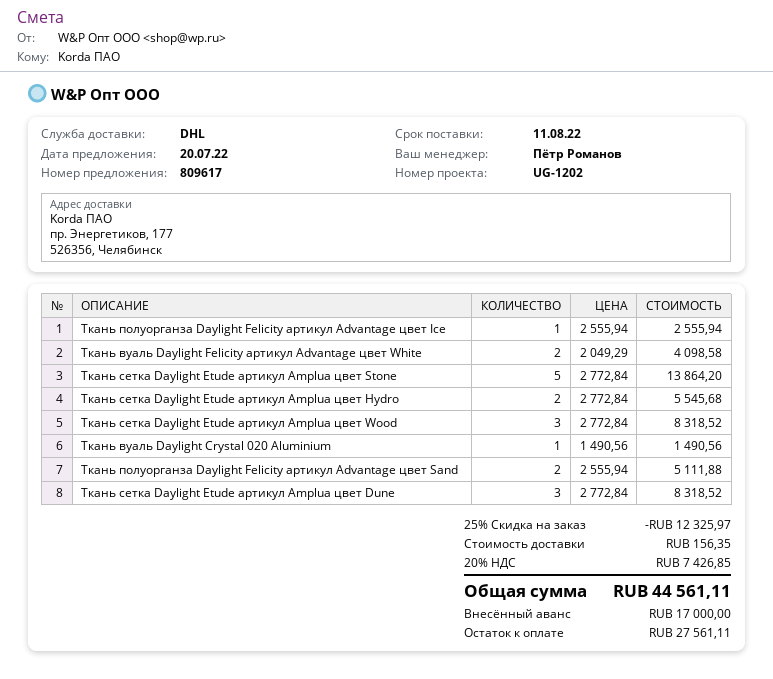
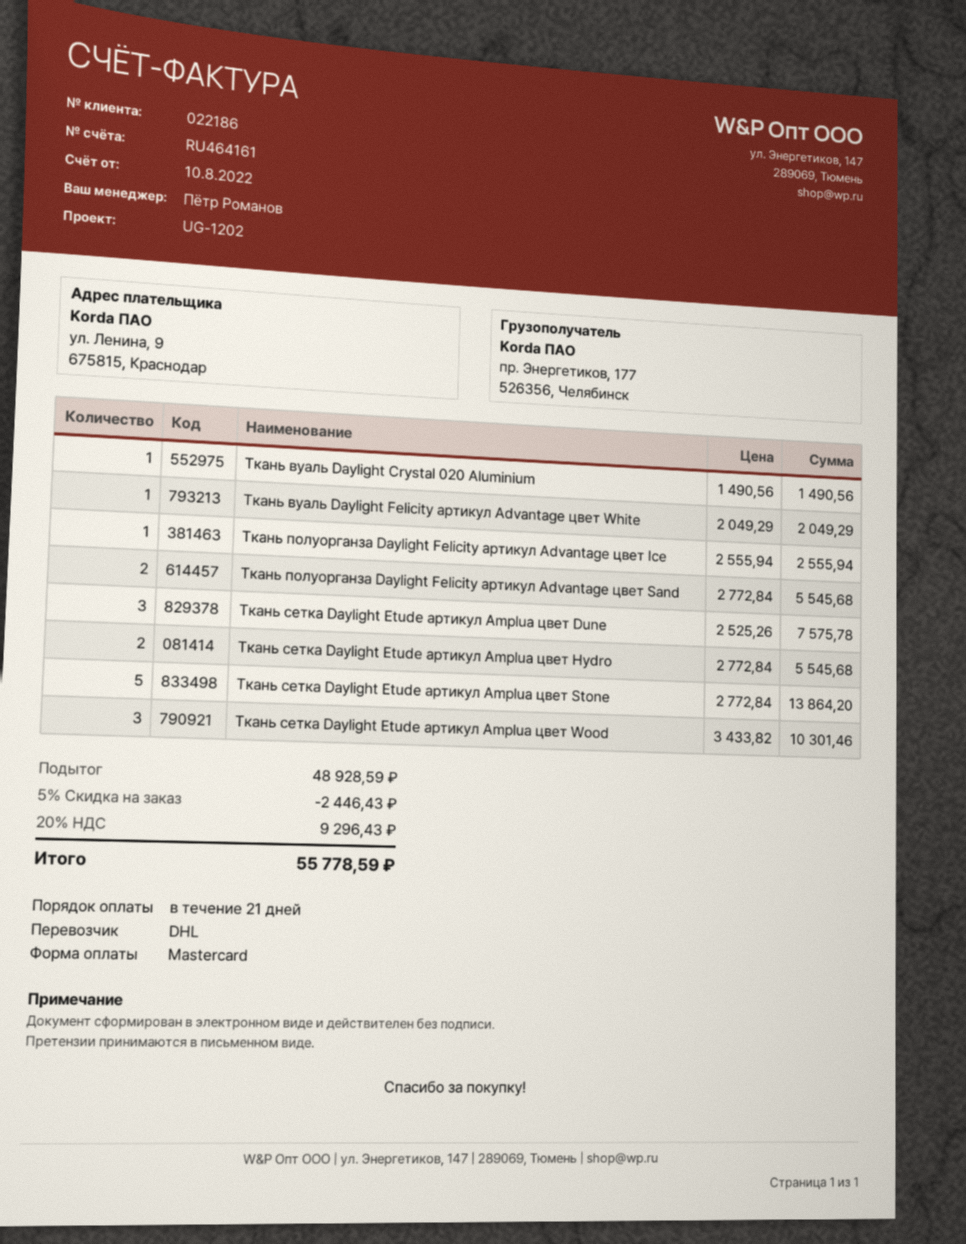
Ткань вуаль Daylight Felicity артикул Advantage цвет White: 2 x 2049.29 = 4098.58 -> 1 x 2049.29 = 2049.29
Ткань сетка Daylight Etude артикул Amplua цвет Wood: 3 x 2772.84 = 8318.52 -> 3 x 3433.82 = 10301.46
Ткань полуорганза Daylight Felicity артикул Advantage цвет Sand: 2 x 2555.94 = 5111.88 -> 2 x 2772.84 = 5545.68
Ткань сетка Daylight Etude артикул Amplua цвет Dune: 3 x 2772.84 = 8318.52 -> 3 x 2525.26 = 7575.78
discount: 25% = 12325.97 -> 5% = 2446.43
shipping: 156.35 -> none
tax: 20% = 7426.85 -> 20% = 9296.43
total: 44561.11 -> 55778.59

